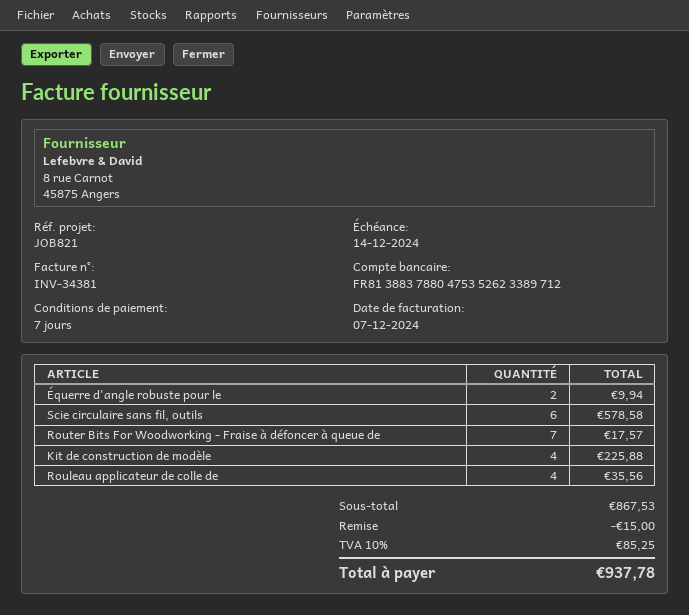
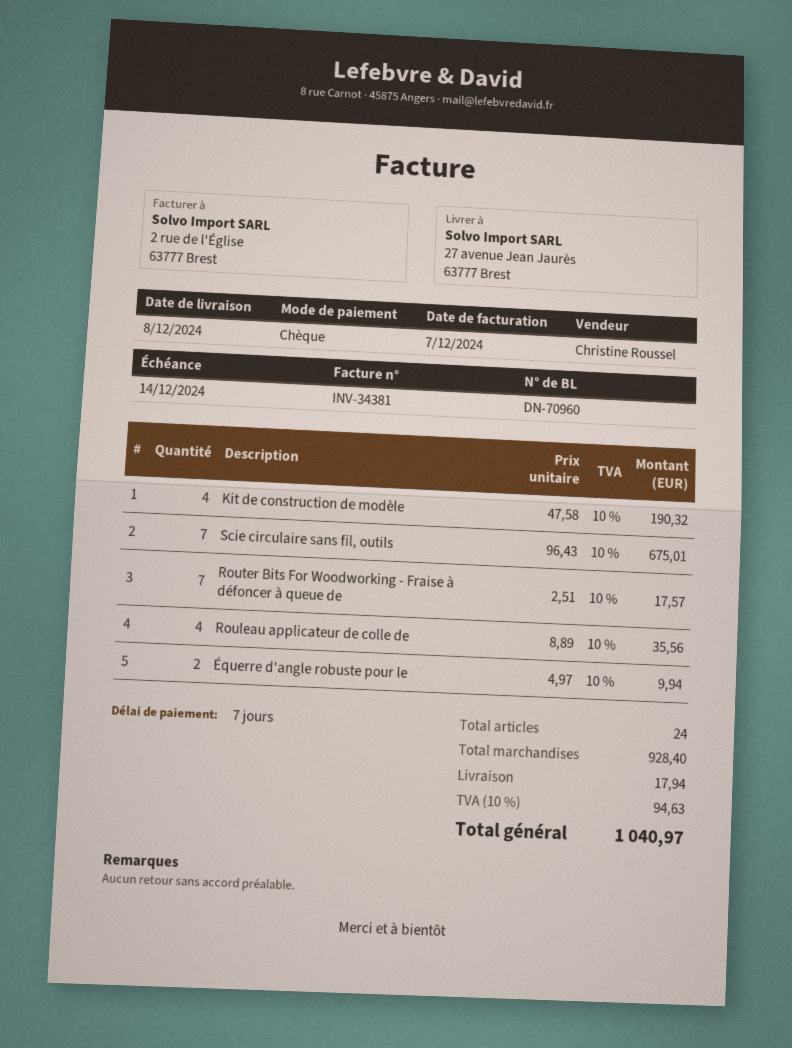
Scie circulaire sans fil, outils: 6 for 578.58 -> 7 for 675.01
Kit de construction de modèle: 4 for 225.88 -> 4 for 190.32
subtotal: 867.53 -> 928.40
discount: 15.00 -> none
shipping: none -> 17.94
tax: 10% = 85.25 -> 10% = 94.63
total: 937.78 -> 1040.97

